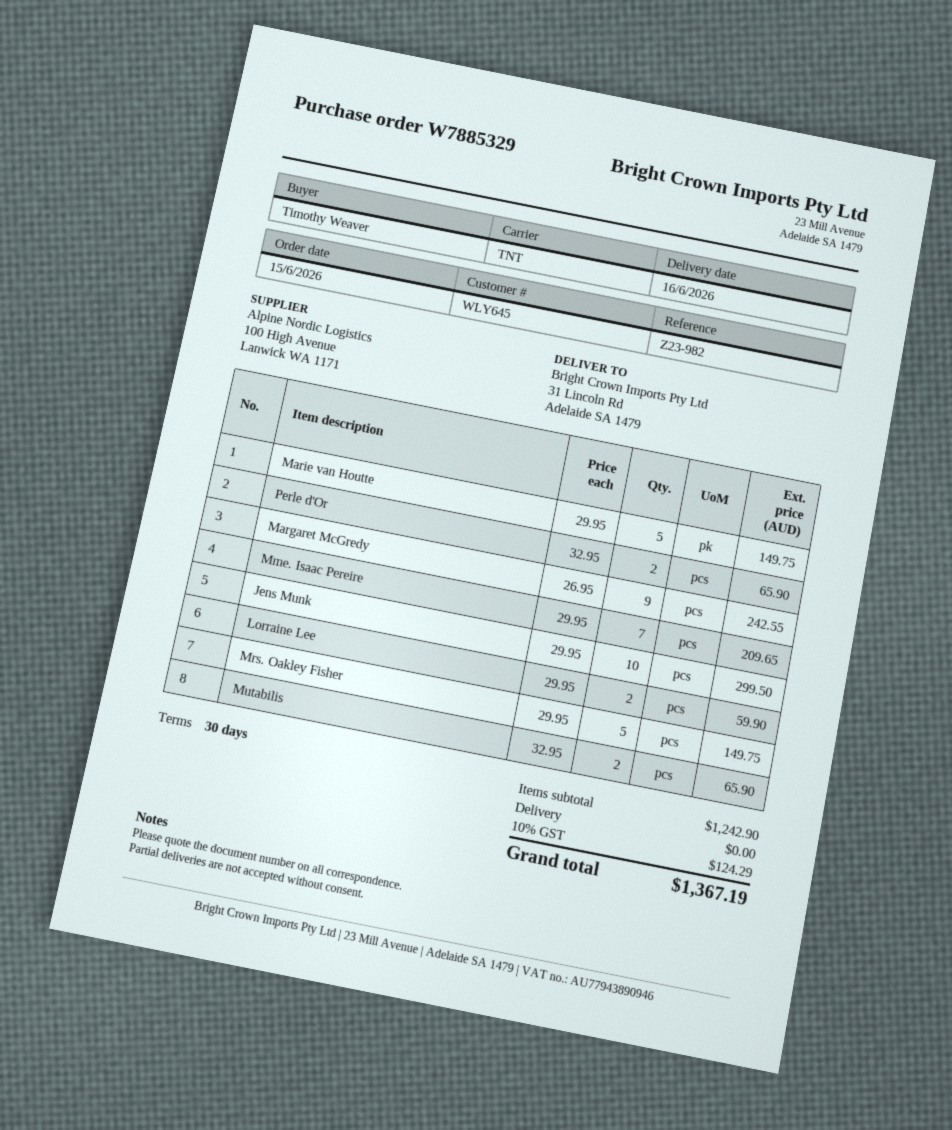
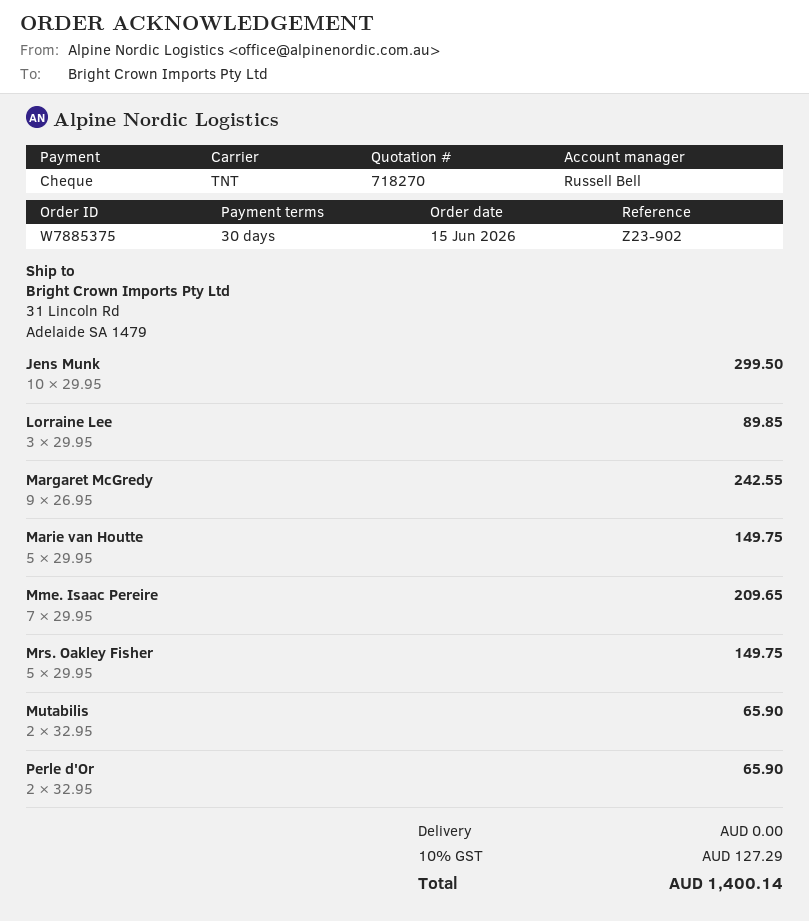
order number: W7885329 -> W7885375
reference: Z23-982 -> Z23-902
Lorraine Lee: 2 x 29.95 = 59.90 -> 3 x 29.95 = 89.85
tax: 10% = 124.29 -> 10% = 127.29
total: 1367.19 -> 1400.14

